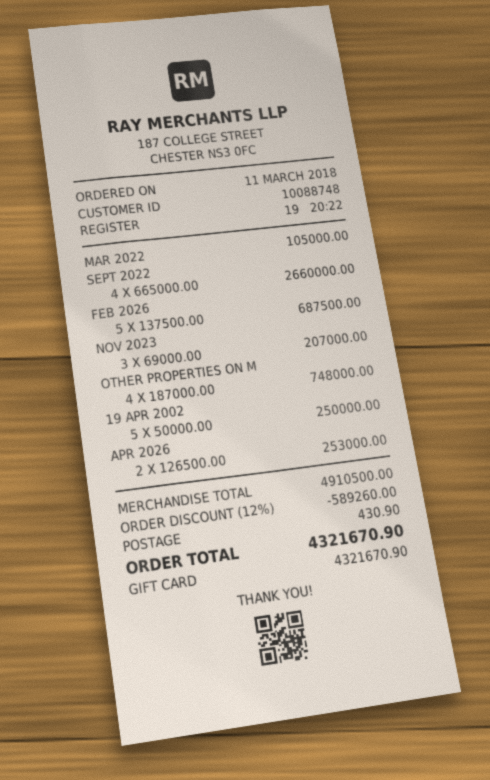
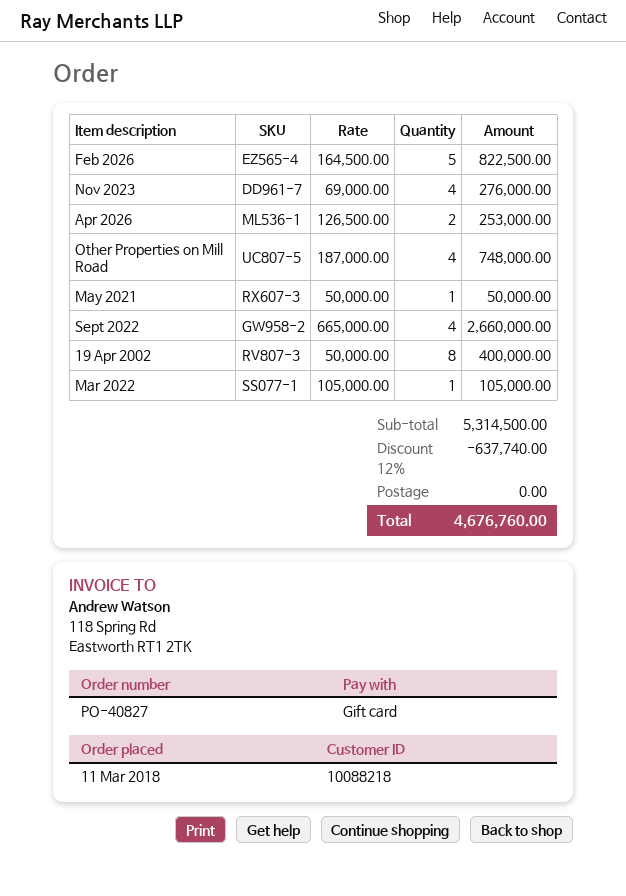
customer number: 10088748 -> 10088218
FEB 2026: 5 x 137500.00 = 687500.00 -> 5 x 164500.00 = 822500.00
NOV 2023: 3 x 69000.00 = 207000.00 -> 4 x 69000.00 = 276000.00
19 APR 2002: 5 x 50000.00 = 250000.00 -> 8 x 50000.00 = 400000.00
May 2021: none -> 1 x 50000.00 = 50000.00
subtotal: 4910500.00 -> 5314500.00
discount: 12% = 589260.00 -> 12% = 637740.00
shipping: 430.90 -> 0.00
total: 4321670.90 -> 4676760.00

